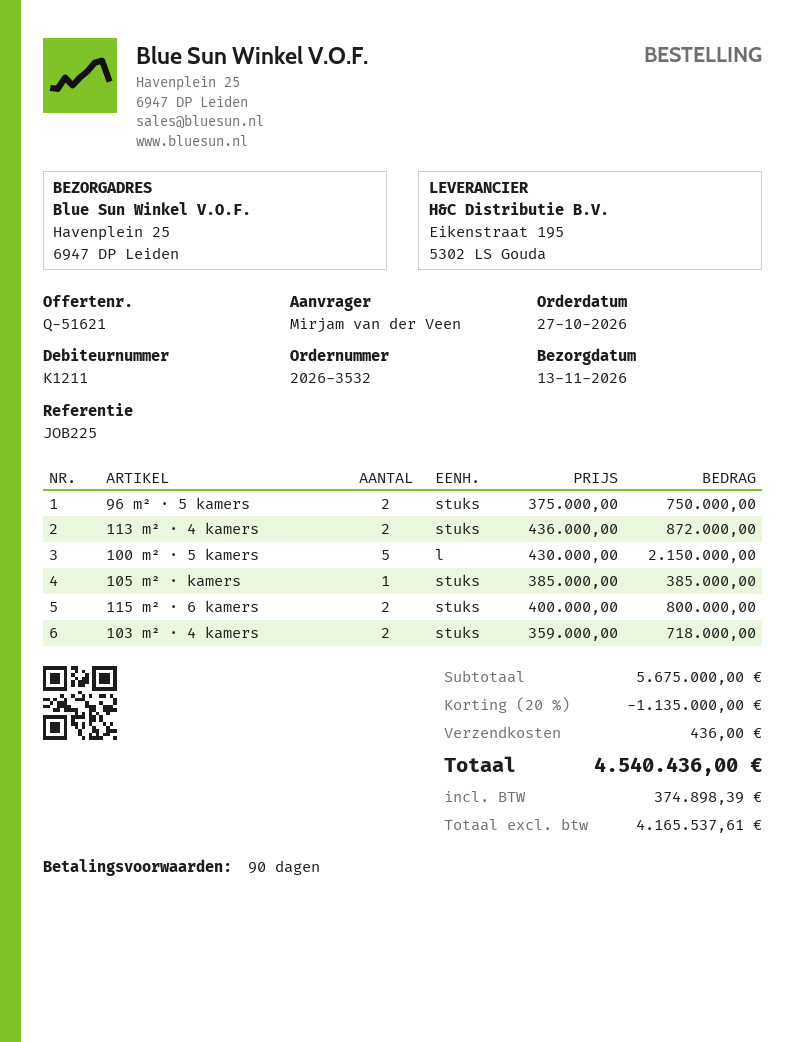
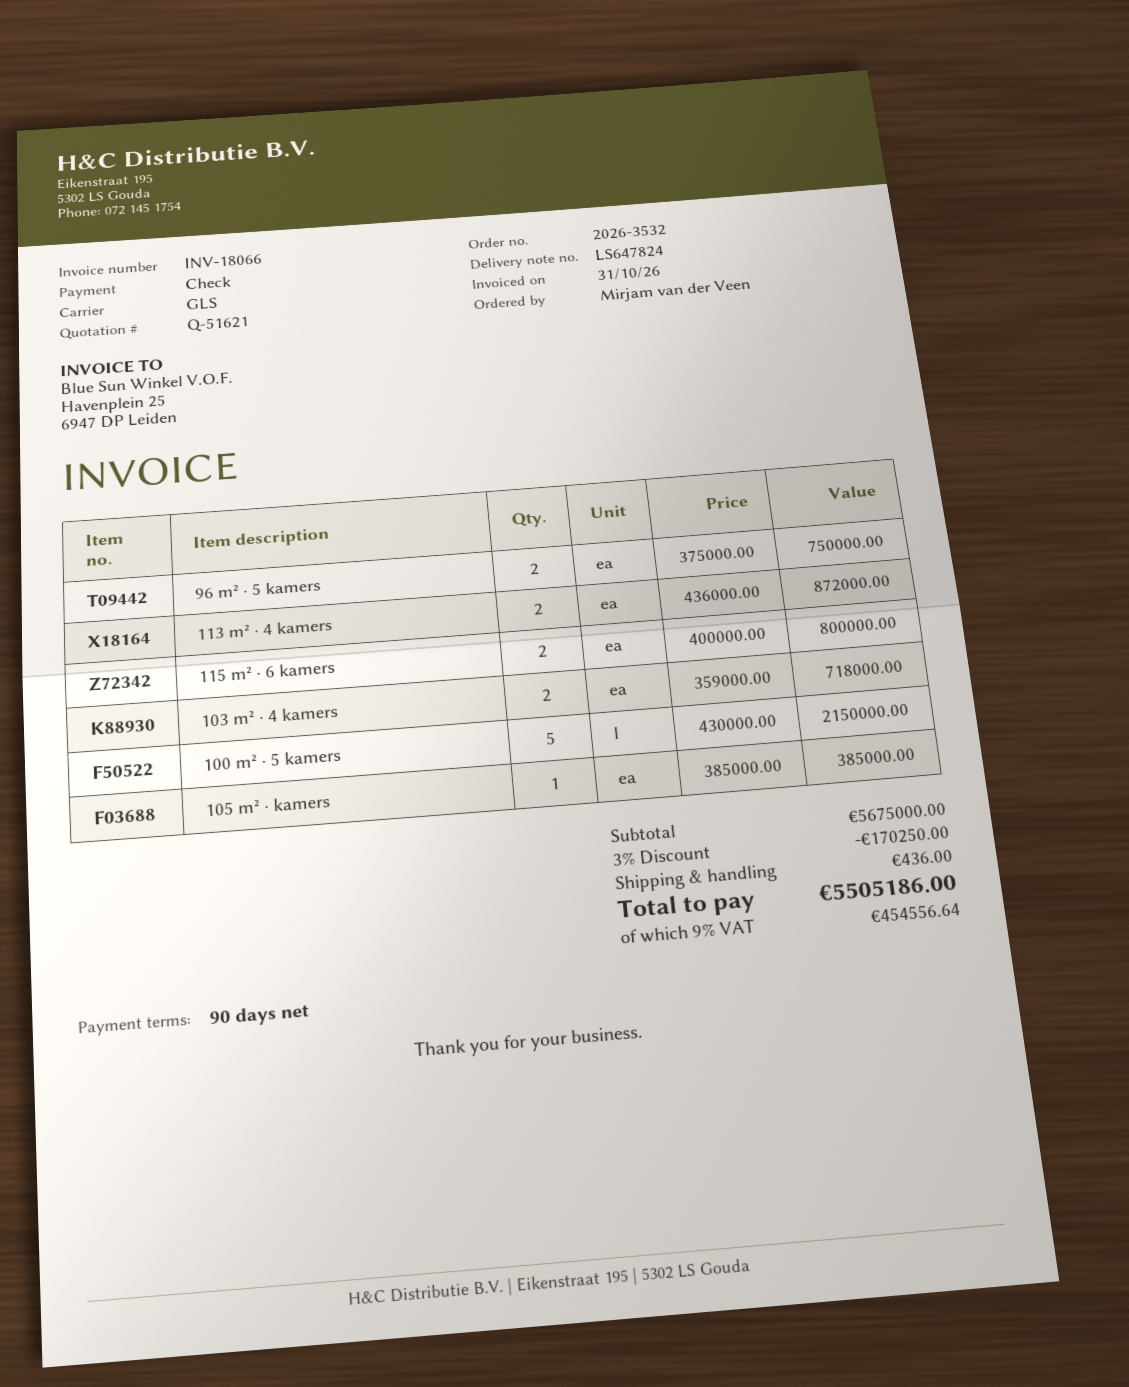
discount: 20% = 1135000.00 -> 3% = 170250.00
tax: 374898.39 -> 454556.64
total: 4540436.00 -> 5505186.00

